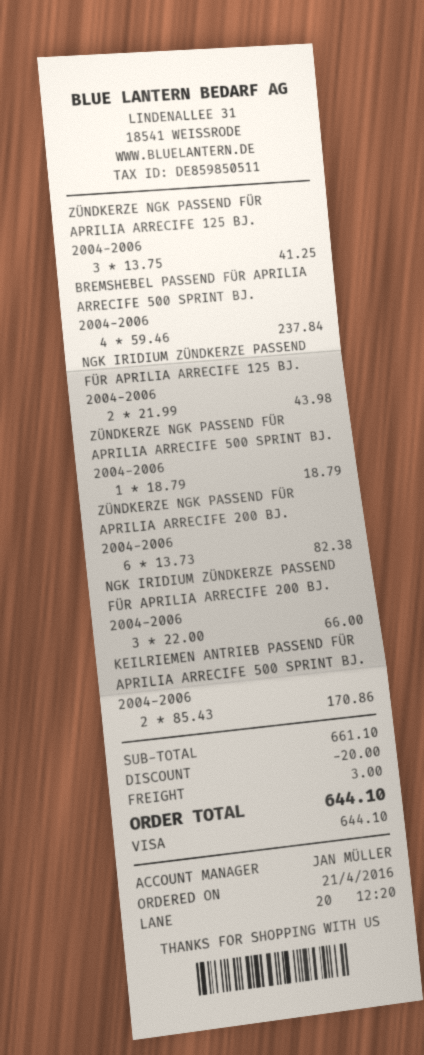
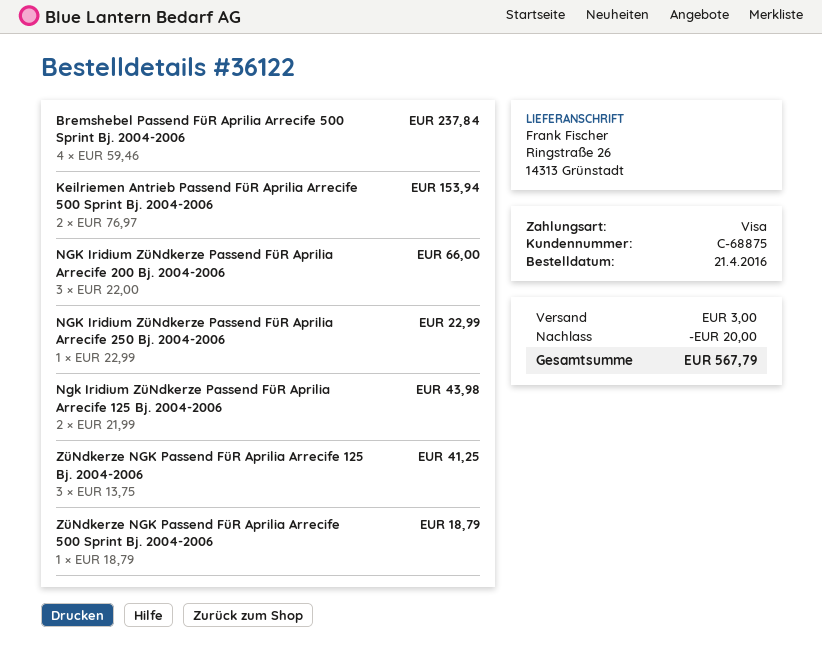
ZÜNDKERZE NGK PASSEND FÜR APRILIA ARRECIFE 200 BJ. 2004-2006: 6 x 13.73 = 82.38 -> none
KEILRIEMEN ANTRIEB PASSEND FÜR APRILIA ARRECIFE 500 SPRINT BJ. 2004-2006: 2 x 85.43 = 170.86 -> 2 x 76.97 = 153.94
NGK Iridium ZüNdkerze Passend FüR Aprilia Arrecife 250 Bj. 2004-2006: none -> 1 x 22.99 = 22.99
total: 644.10 -> 567.79

